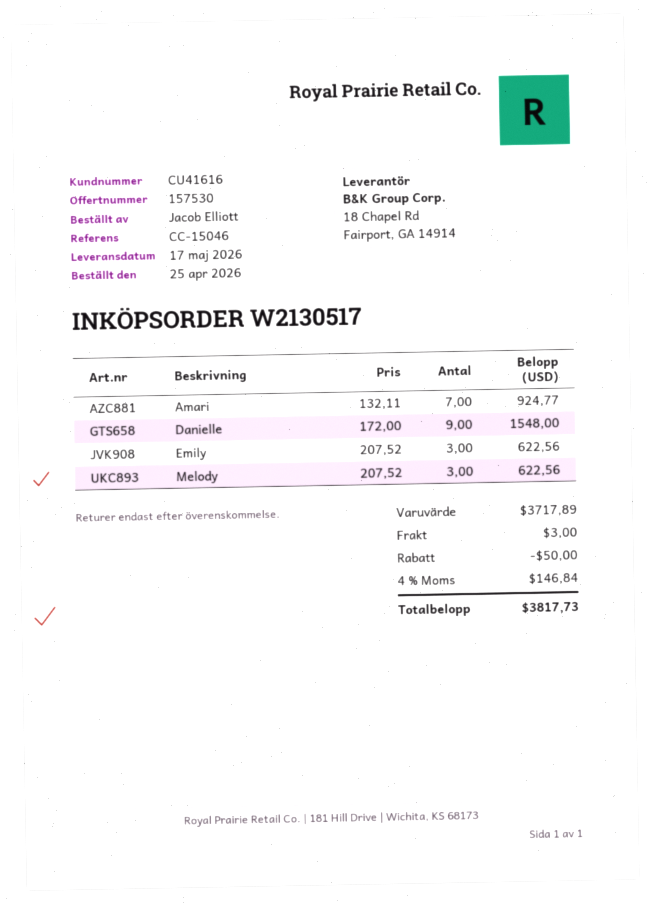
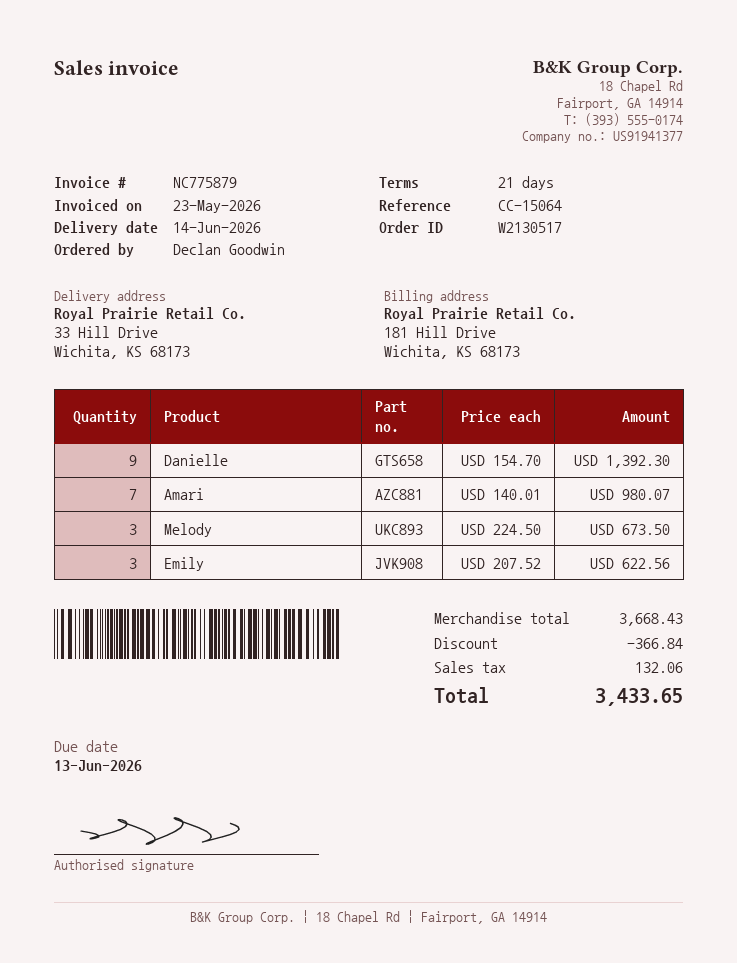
delivery date: 2026-05-17 -> 2026-06-14
reference: CC-15046 -> CC-15064
ordered by: Jacob Elliott -> Declan Goodwin
Amari: 7 x 132.11 = 924.77 -> 7 x 140.01 = 980.07
Danielle: 9 x 172.00 = 1548.00 -> 9 x 154.70 = 1392.30
Melody: 3 x 207.52 = 622.56 -> 3 x 224.50 = 673.50
subtotal: 3717.89 -> 3668.43
discount: 50.00 -> 366.84
shipping: 3.00 -> none
tax: 146.84 -> 132.06
total: 3817.73 -> 3433.65

